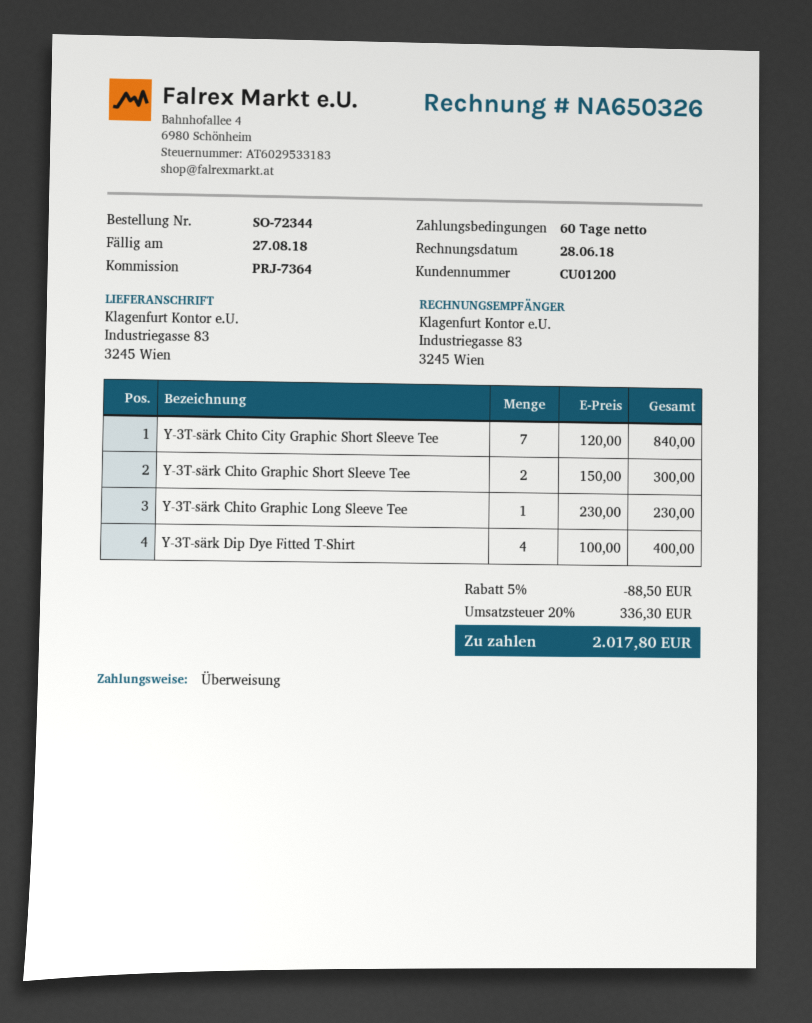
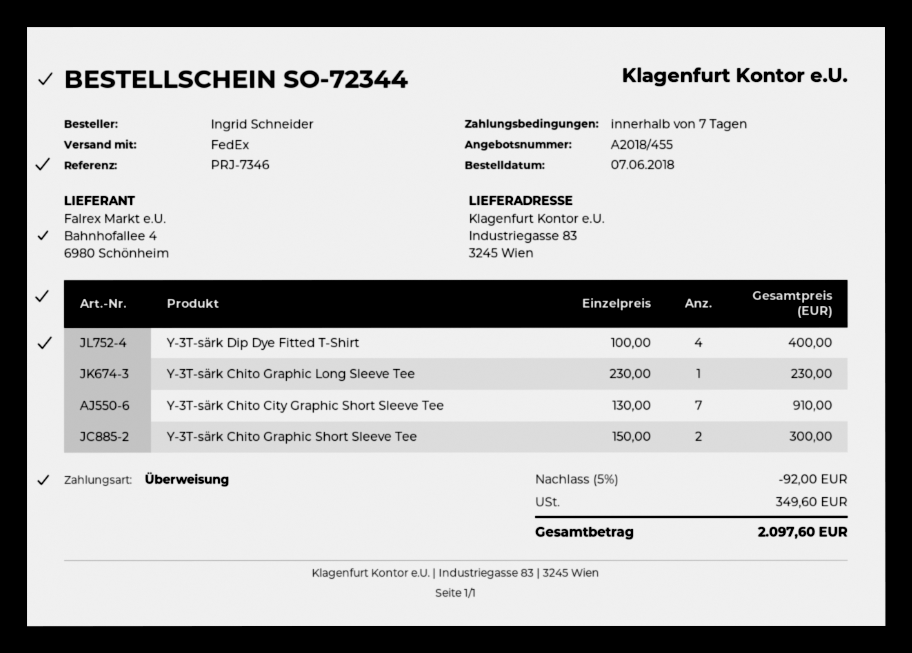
payment terms: 60 days -> 7 days
reference: PRJ-7364 -> PRJ-7346
Y-3T-särk Chito City Graphic Short Sleeve Tee: 7 x 120.00 = 840.00 -> 7 x 130.00 = 910.00
discount: 5% = 88.50 -> 5% = 92.00
tax: 336.30 -> 349.60
total: 2017.80 -> 2097.60

